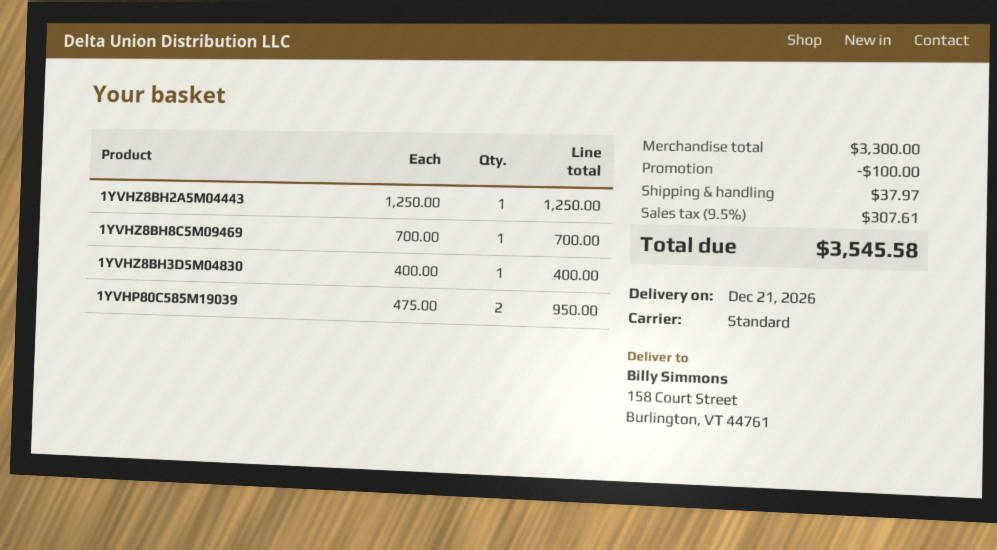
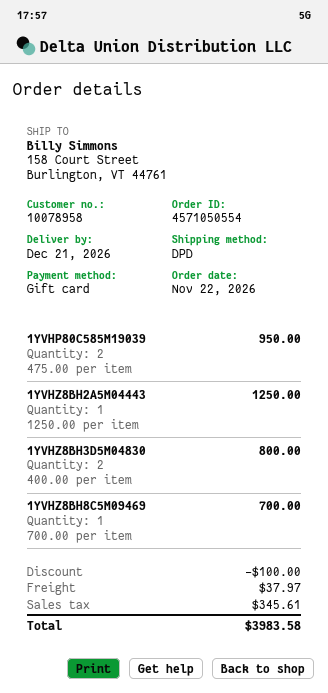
shipping method: standard -> DPD
1YVHZ8BH3D5M04830: 1 x 400.00 = 400.00 -> 2 x 400.00 = 800.00
tax: 307.61 -> 345.61
total: 3545.58 -> 3983.58

